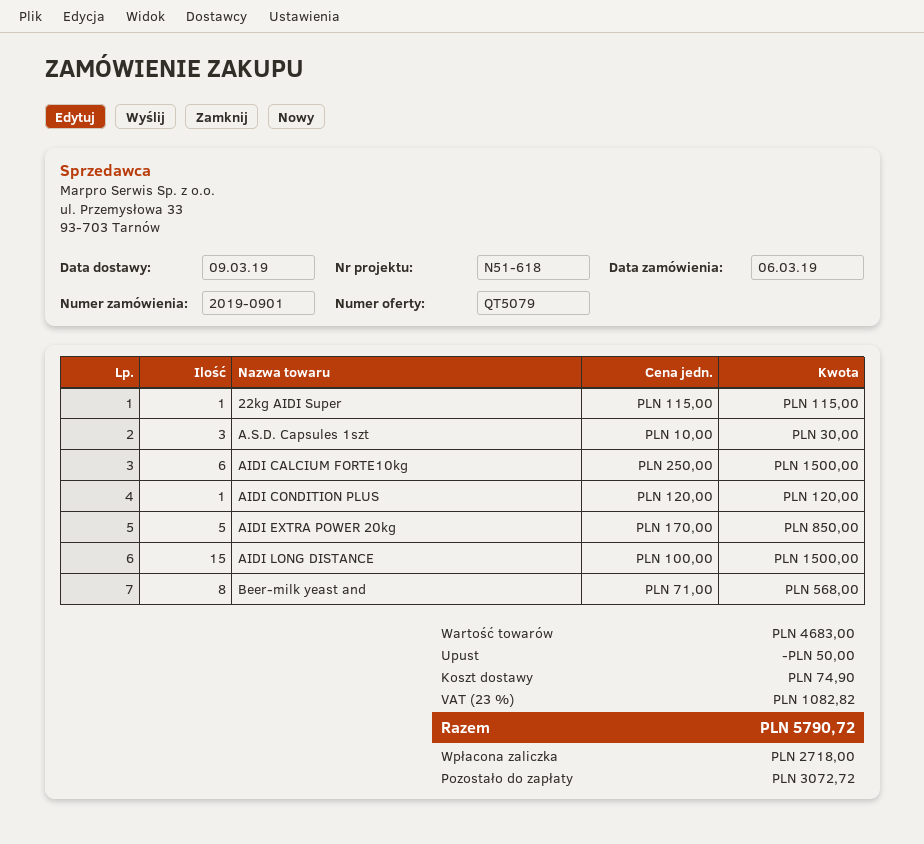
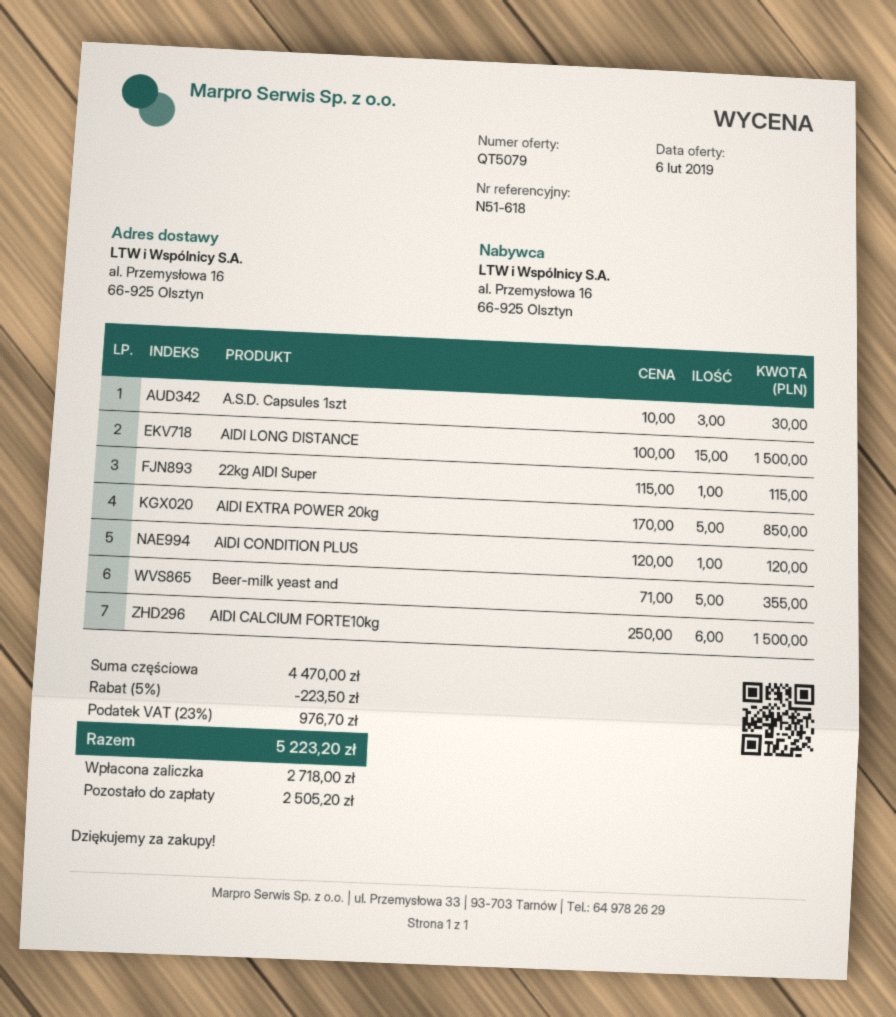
Beer-milk yeast and: 8 x 71.00 = 568.00 -> 5 x 71.00 = 355.00
subtotal: 4683.00 -> 4470.00
discount: 50.00 -> 223.50
shipping: 74.90 -> none
tax: 23% = 1082.82 -> 23% = 976.70
total: 5790.72 -> 5223.20
balance: 3072.72 -> 2505.20

